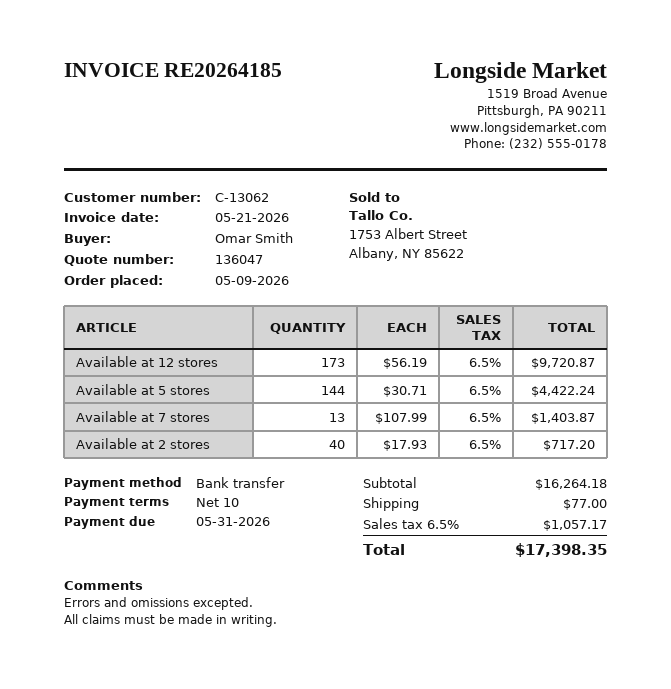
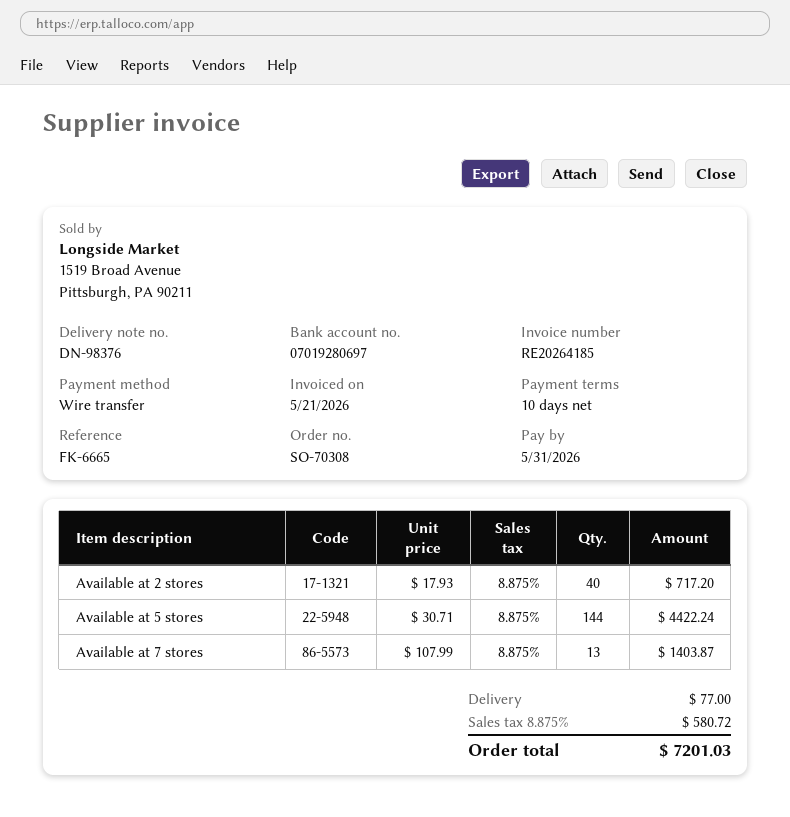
Available at 12 stores: 173 x 56.19 = 9720.87 -> none
tax: 6.5% = 1057.17 -> 8.875% = 580.72
total: 17398.35 -> 7201.03

